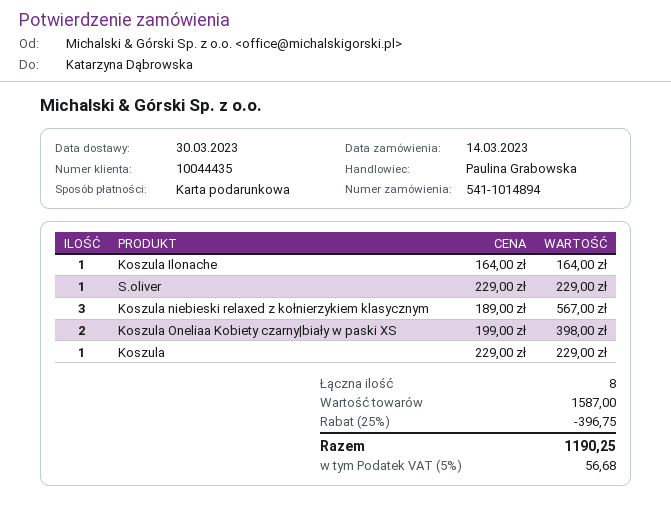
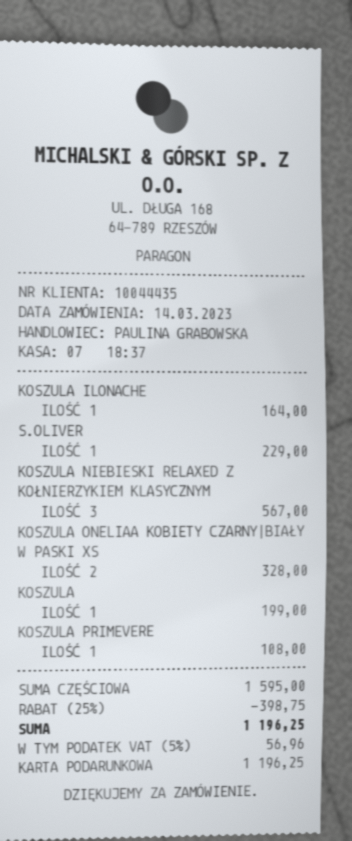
Koszula Oneliaa Kobiety czarny|biały w paski XS: 2 for 398.00 -> 2 for 328.00
Koszula: 1 for 229.00 -> 1 for 199.00
KOSZULA PRIMEVERE: none -> 1 for 108.00
subtotal: 1587.00 -> 1595.00
discount: 25% = 396.75 -> 25% = 398.75
tax: 5% = 56.68 -> 5% = 56.96
total: 1190.25 -> 1196.25

